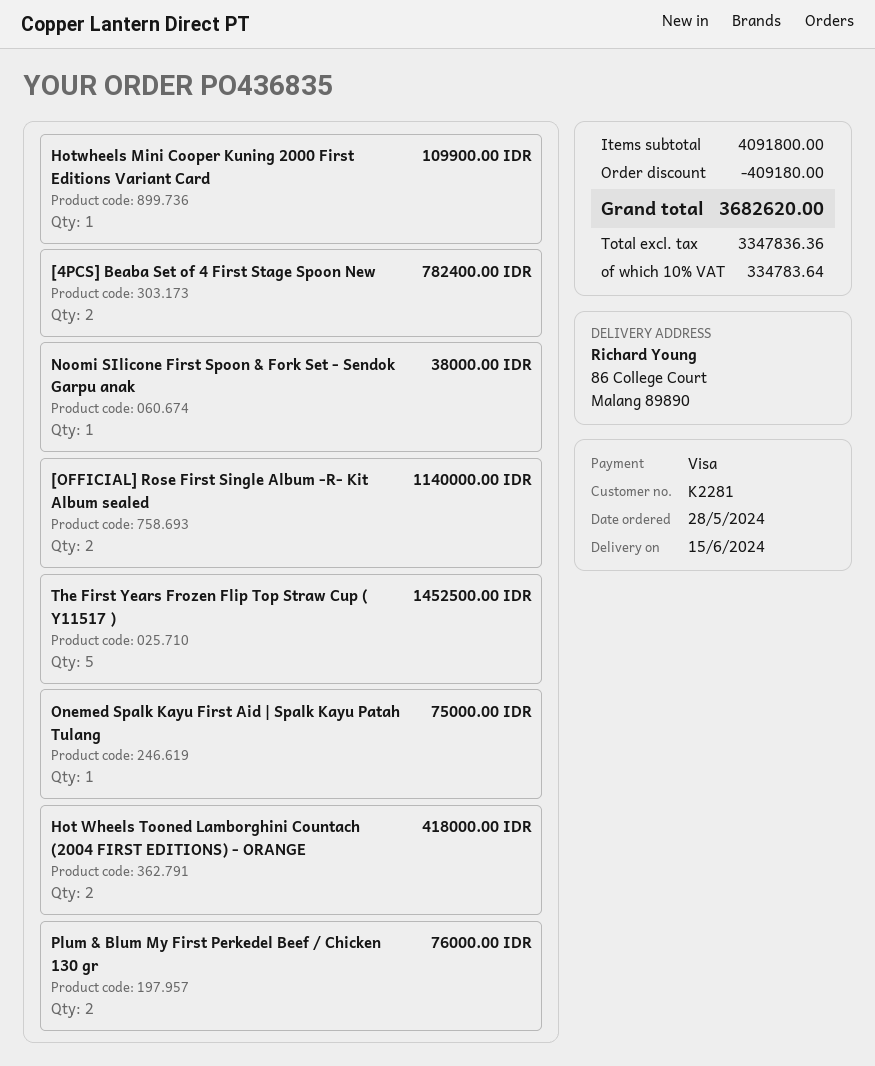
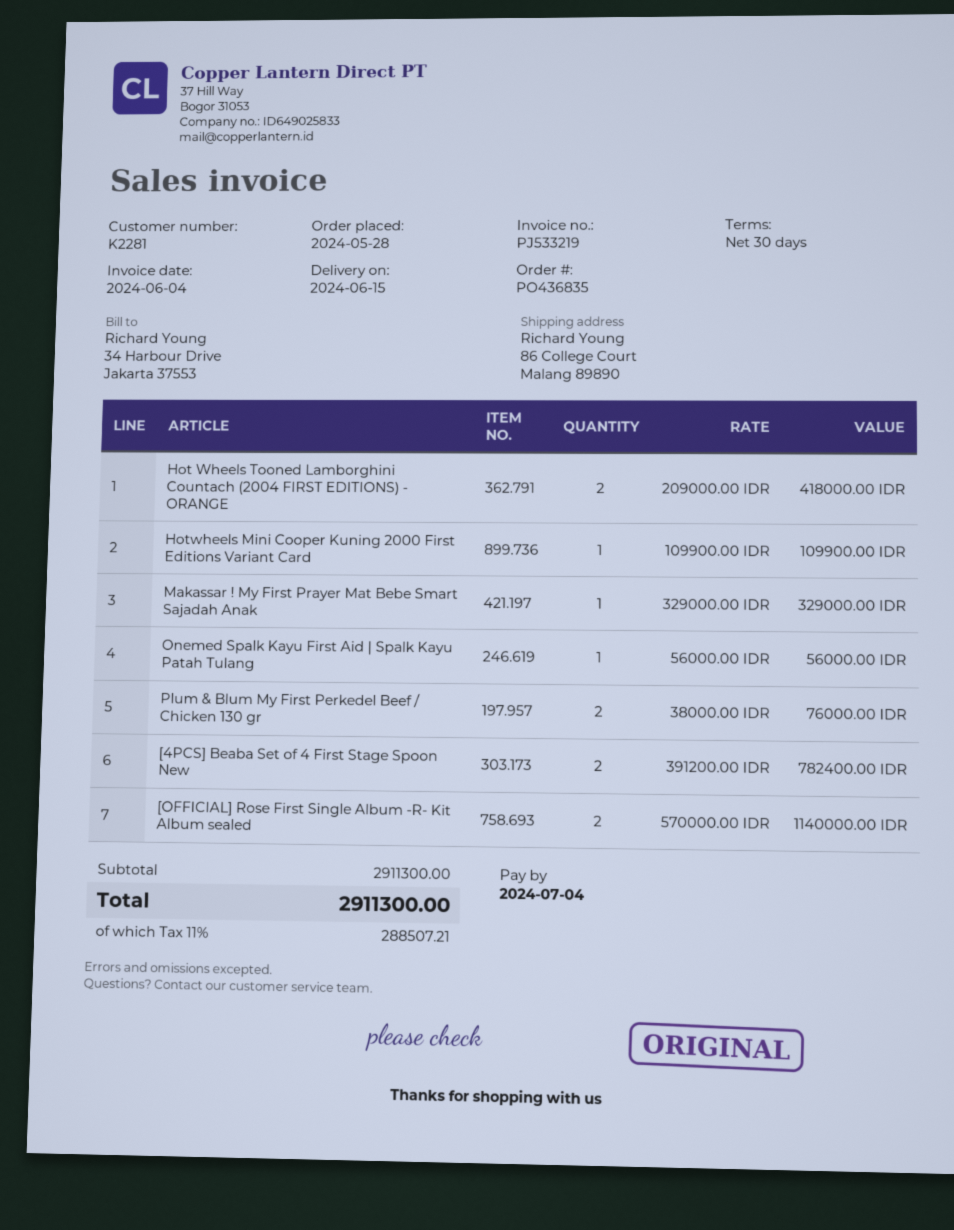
Noomi SIlicone First Spoon & Fork Set - Sendok Garpu anak: 1 for 38000.00 -> none
The First Years Frozen Flip Top Straw Cup ( Y11517 ): 5 for 1452500.00 -> none
Onemed Spalk Kayu First Aid | Spalk Kayu Patah Tulang: 1 for 75000.00 -> 1 for 56000.00
Makassar ! My First Prayer Mat Bebe Smart Sajadah Anak: none -> 1 for 329000.00
subtotal: 4091800.00 -> 2911300.00
discount: 409180.00 -> none
tax: 10% = 334783.64 -> 11% = 288507.21
total: 3682620.00 -> 2911300.00

